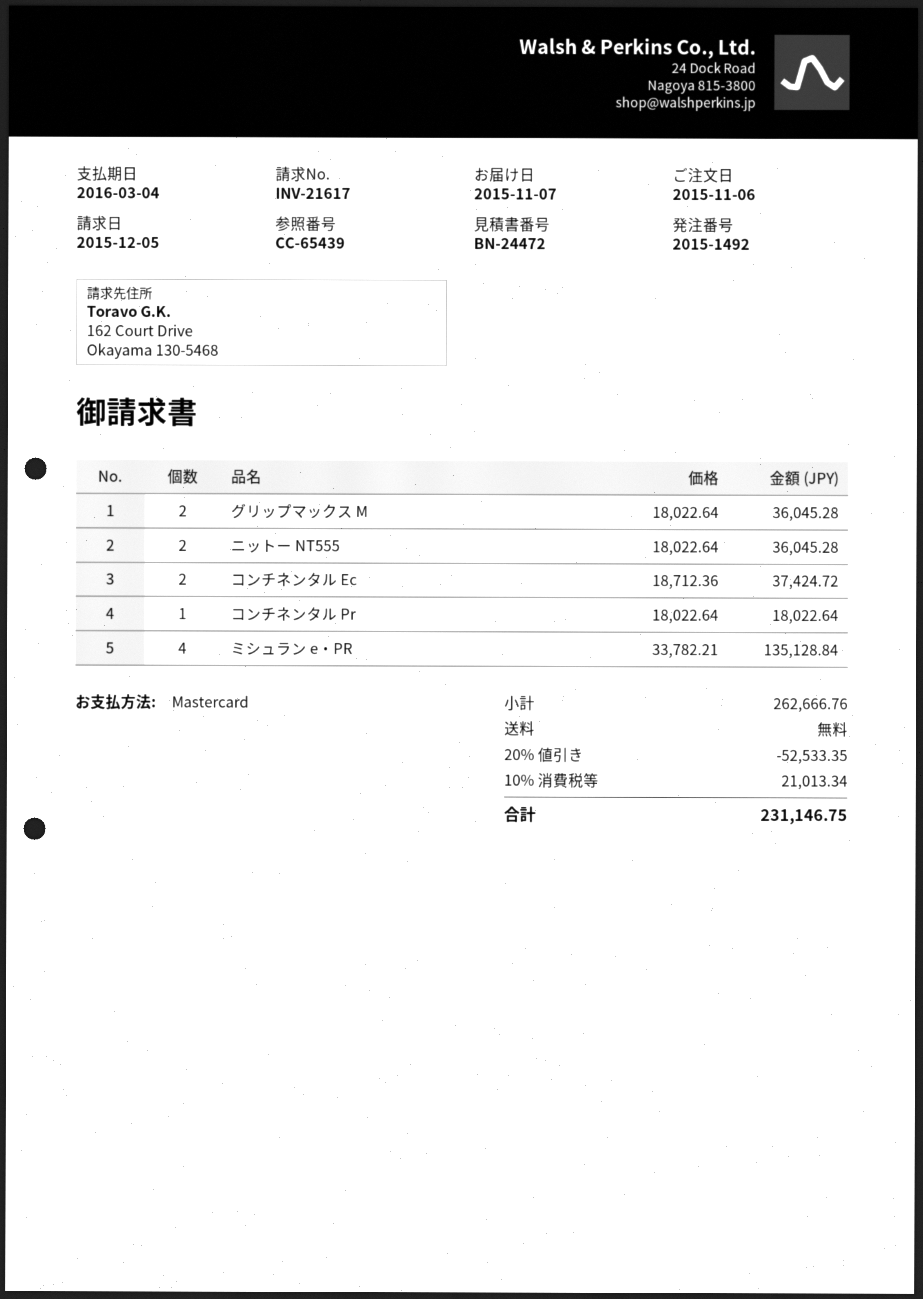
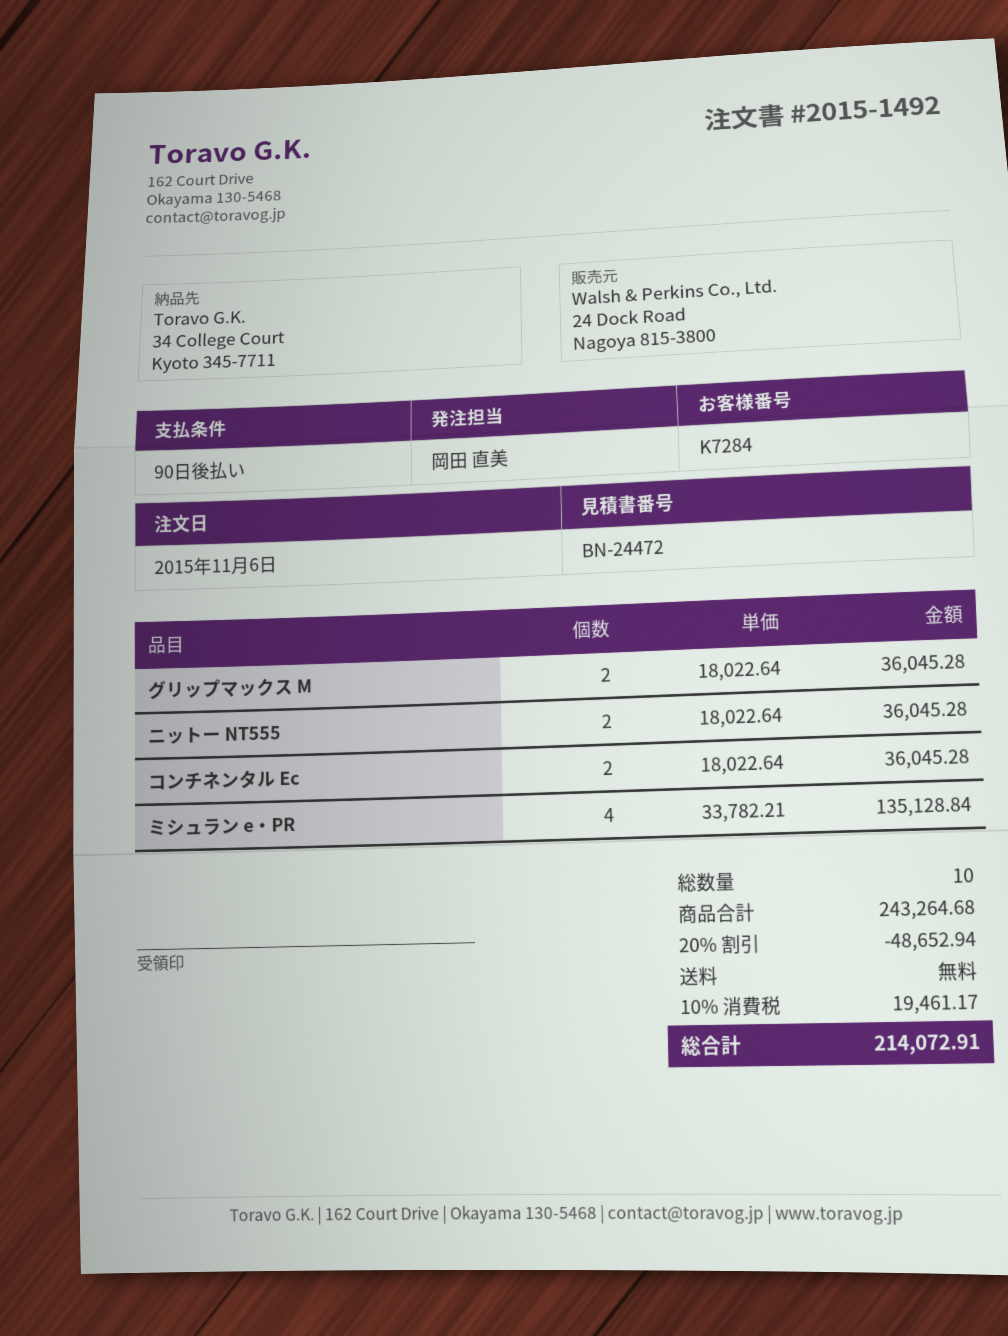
コンチネンタル Ec: 2 x 18712.36 = 37424.72 -> 2 x 18022.64 = 36045.28
コンチネンタル Pr: 1 x 18022.64 = 18022.64 -> none
subtotal: 262666.76 -> 243264.68
discount: 20% = 52533.35 -> 20% = 48652.94
tax: 10% = 21013.34 -> 10% = 19461.17
total: 231146.75 -> 214072.91

